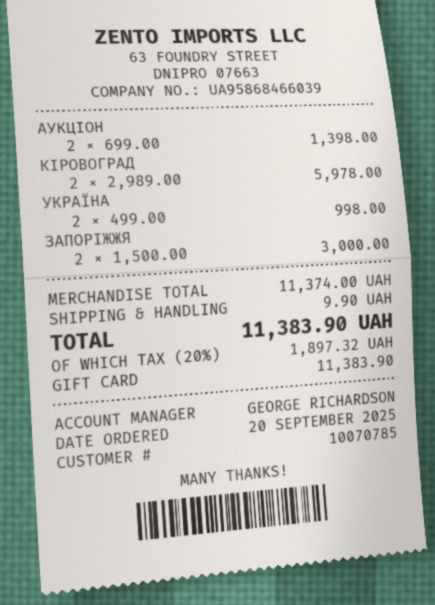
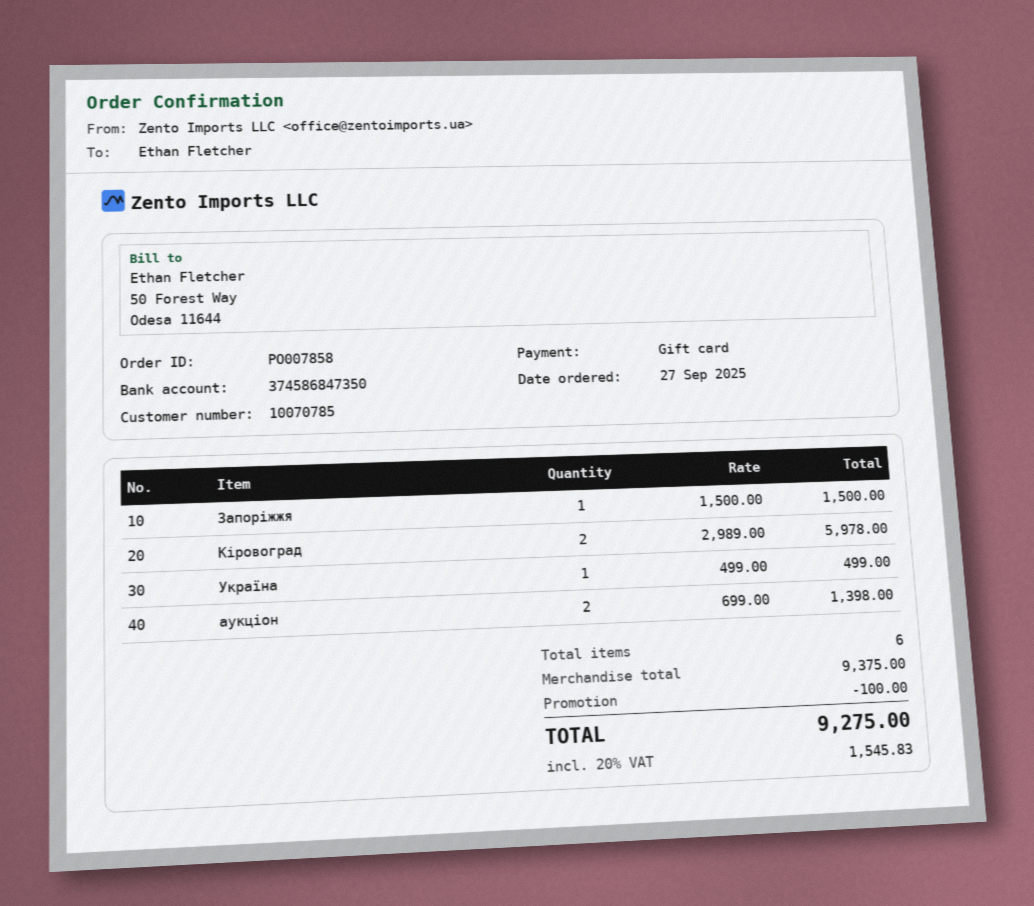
order date: 2025-09-20 -> 2025-09-27
УКРАЇНА: 2 x 499.00 = 998.00 -> 1 x 499.00 = 499.00
ЗАПОРІЖЖЯ: 2 x 1500.00 = 3000.00 -> 1 x 1500.00 = 1500.00
subtotal: 11374.00 -> 9375.00
discount: none -> 100.00
shipping: 9.90 -> none
tax: 20% = 1897.32 -> 20% = 1545.83
total: 11383.90 -> 9275.00

